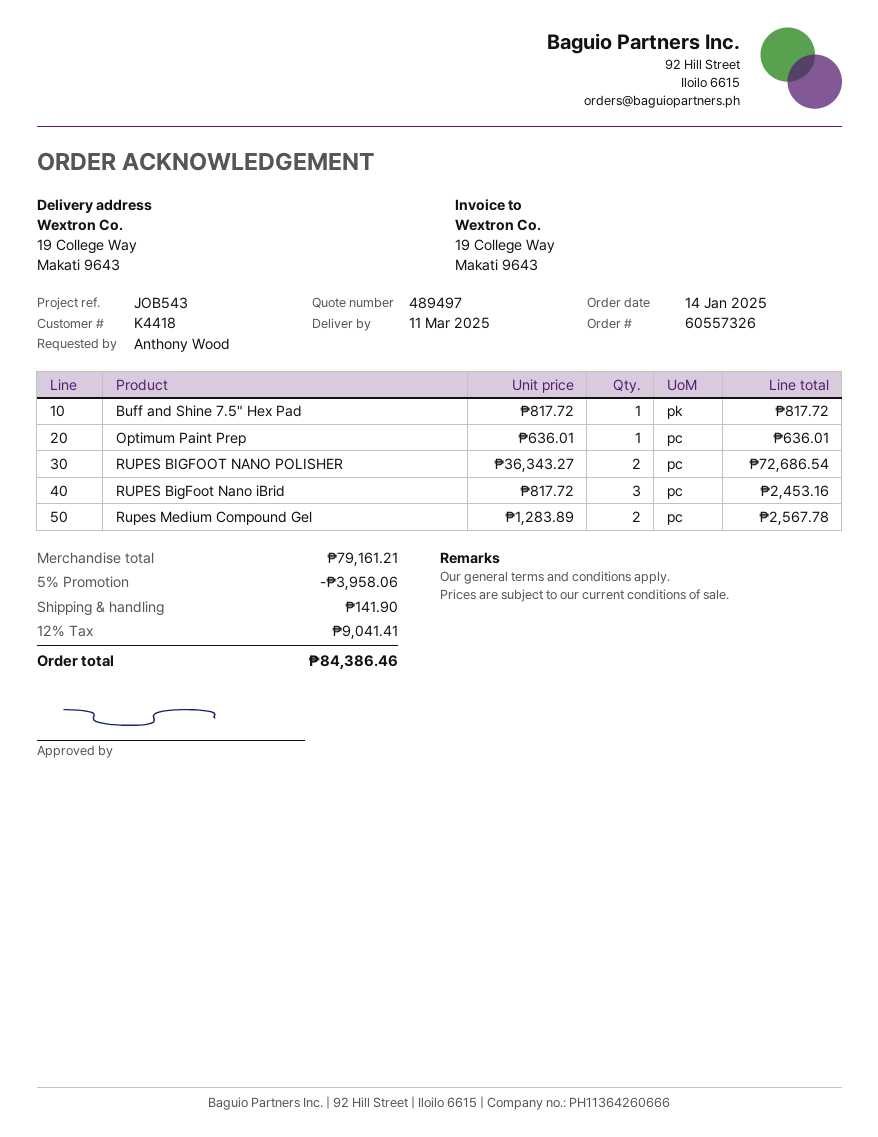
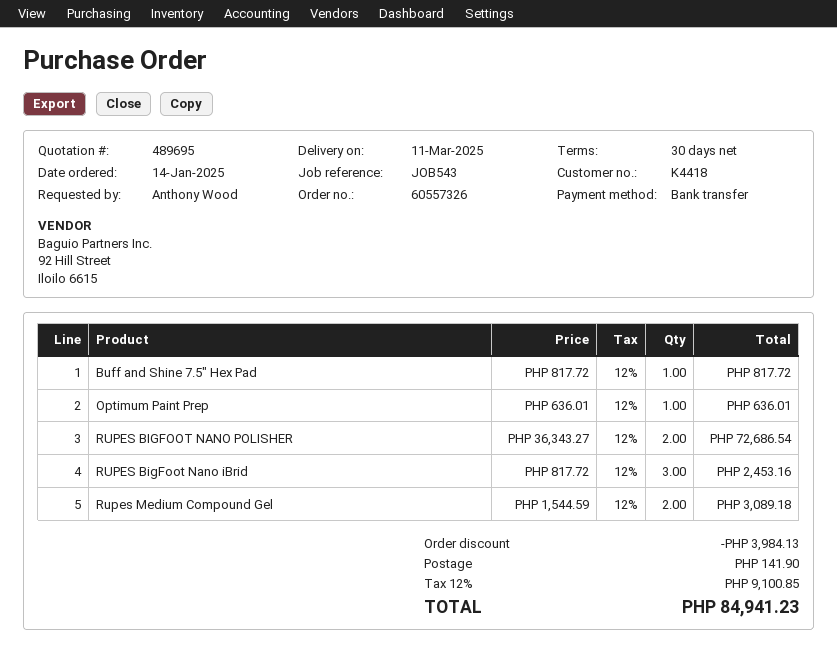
quote number: 489497 -> 489695
Rupes Medium Compound Gel: 2 x 1283.89 = 2567.78 -> 2 x 1544.59 = 3089.18
discount: 3958.06 -> 3984.13
tax: 12% = 9041.41 -> 12% = 9100.85
total: 84386.46 -> 84941.23

